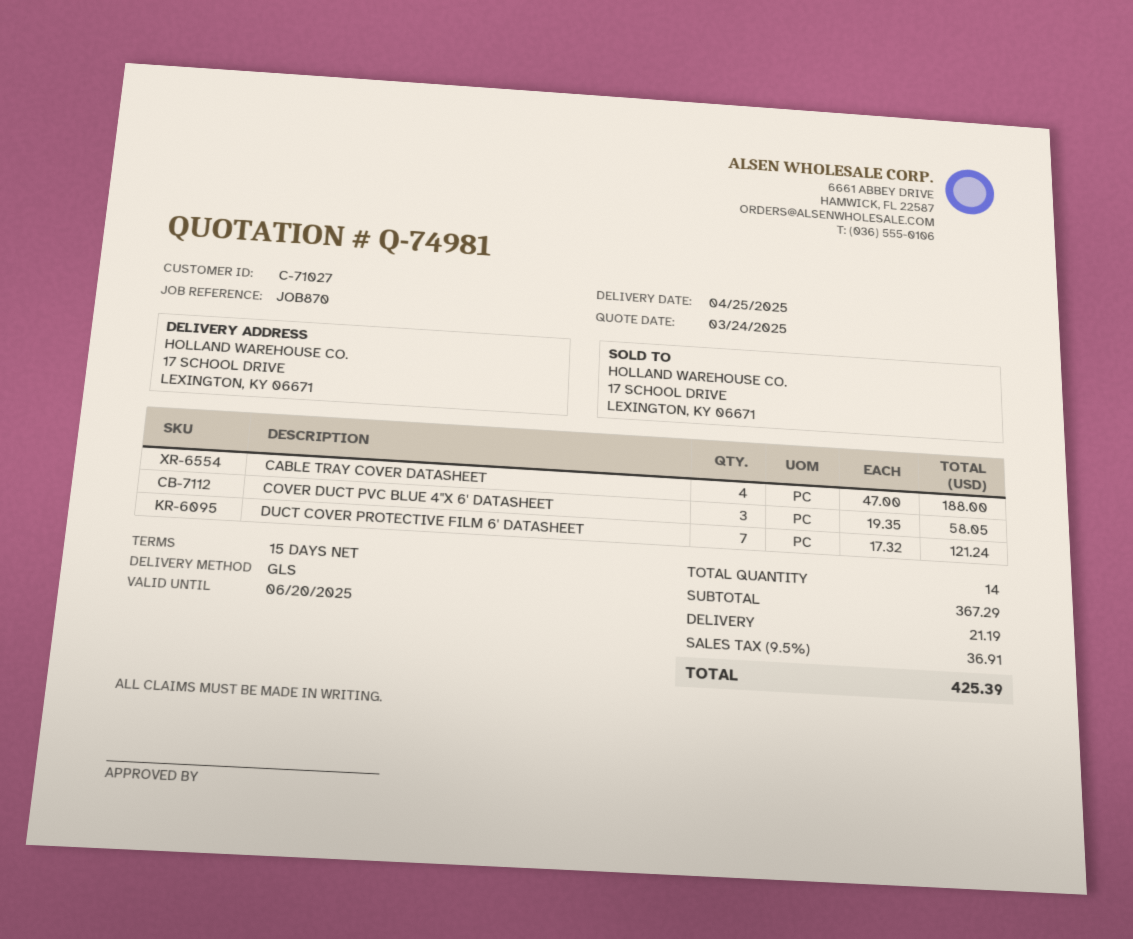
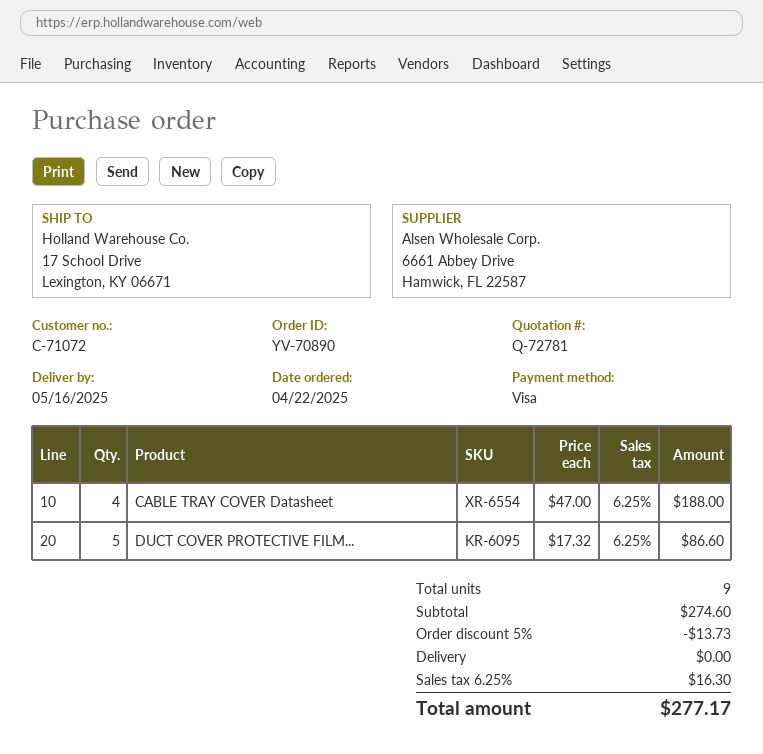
quote number: Q-74981 -> Q-72781
delivery date: 2025-04-25 -> 2025-05-16
customer number: C-71027 -> C-71072
COVER DUCT PVC BLUE 4"X 6' DATASHEET: 3 x 19.35 = 58.05 -> none
DUCT COVER PROTECTIVE FILM 6' DATASHEET: 7 x 17.32 = 121.24 -> 5 x 17.32 = 86.60
total quantity: 14 -> 9
subtotal: 367.29 -> 274.60
discount: none -> 5% = 13.73
shipping: 21.19 -> 0.00
tax: 9.5% = 36.91 -> 6.25% = 16.30
total: 425.39 -> 277.17

